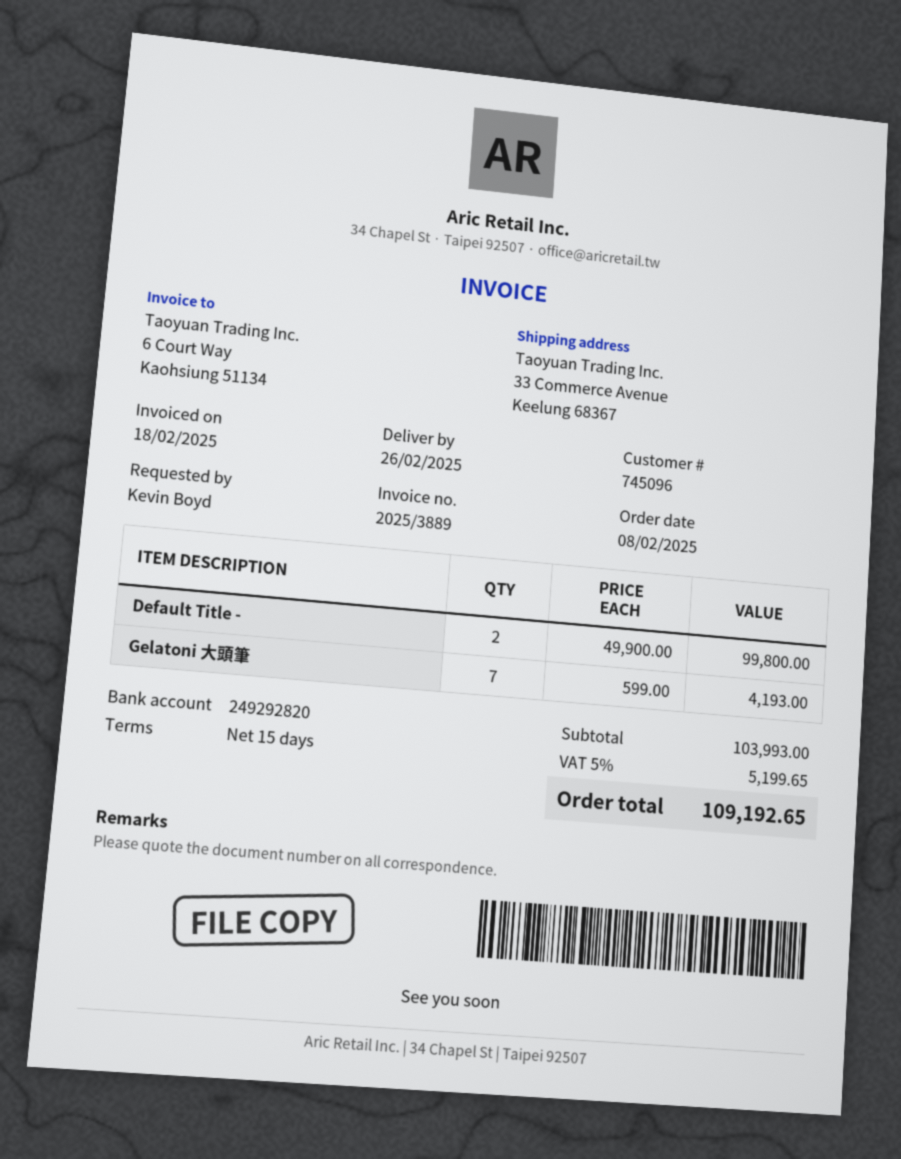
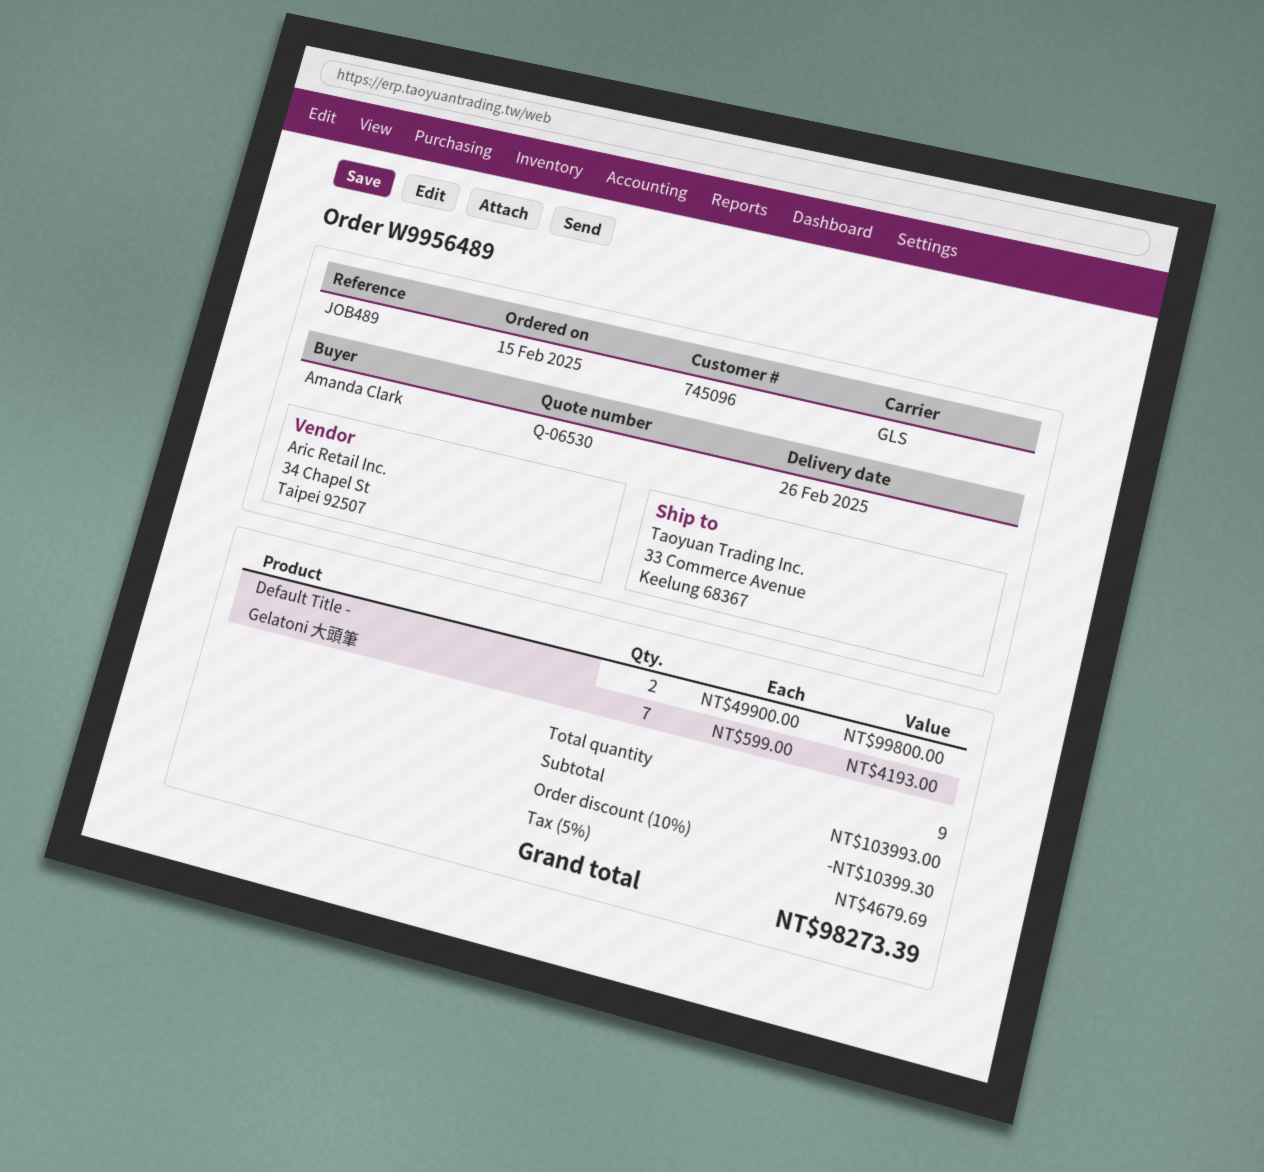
order date: 2025-02-08 -> 2025-02-15
ordered by: Kevin Boyd -> Amanda Clark
discount: none -> 10% = 10399.30
tax: 5% = 5199.65 -> 5% = 4679.69
total: 109192.65 -> 98273.39

